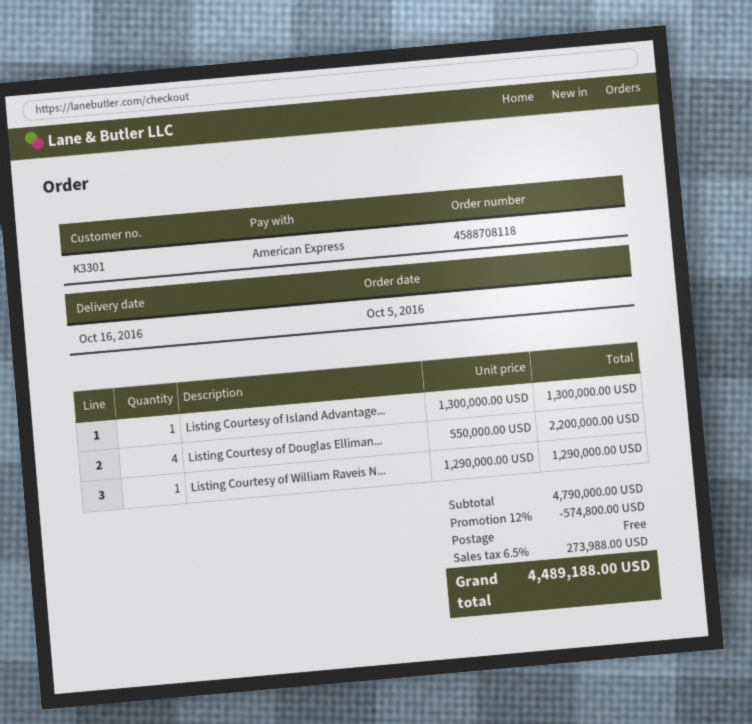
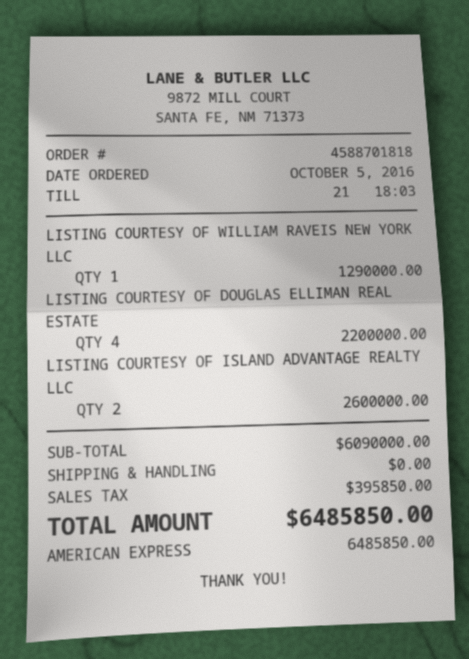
order number: 4588708118 -> 4588701818
Listing Courtesy of Island Advantage...: 1 for 1300000.00 -> 2 for 2600000.00
subtotal: 4790000.00 -> 6090000.00
discount: 12% = 574800.00 -> none
tax: 273988.00 -> 395850.00
total: 4489188.00 -> 6485850.00

